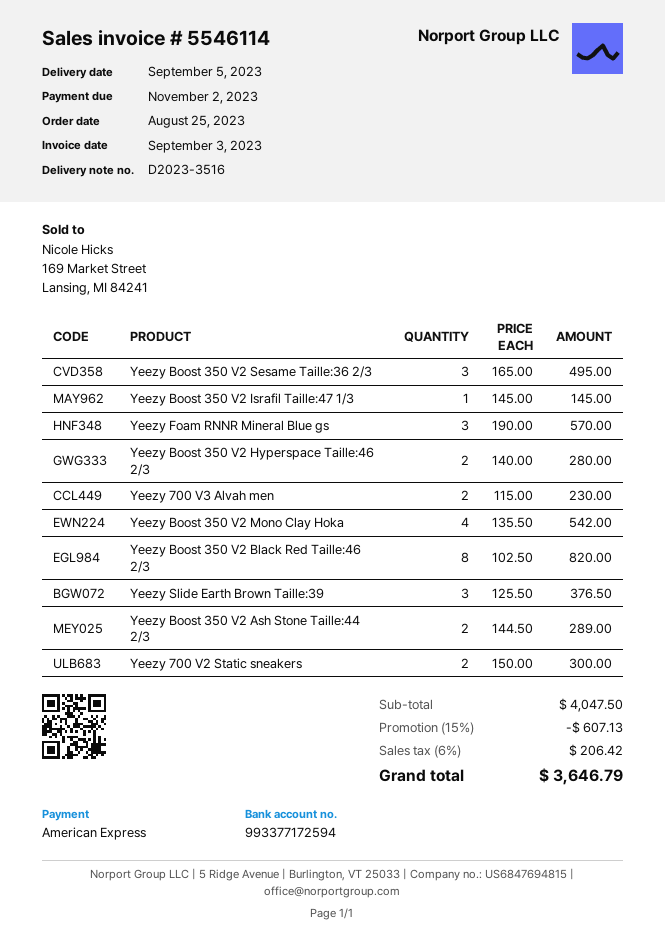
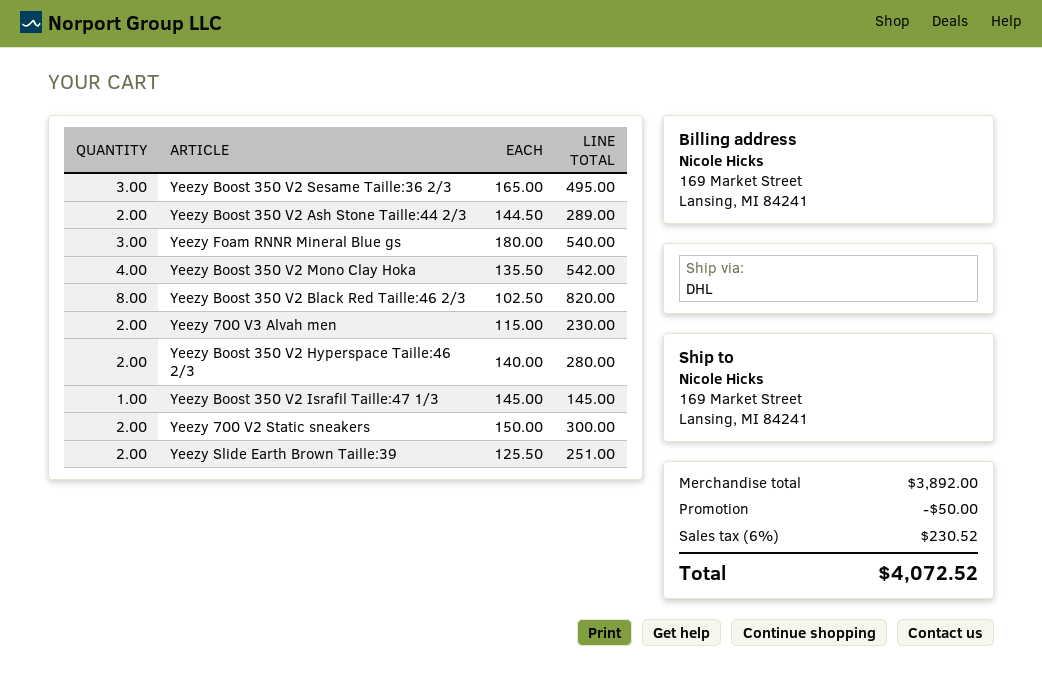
Yeezy Foam RNNR Mineral Blue gs: 3 x 190.00 = 570.00 -> 3 x 180.00 = 540.00
Yeezy Slide Earth Brown Taille:39: 3 x 125.50 = 376.50 -> 2 x 125.50 = 251.00
subtotal: 4047.50 -> 3892.00
discount: 607.13 -> 50.00
tax: 6% = 206.42 -> 6% = 230.52
total: 3646.79 -> 4072.52

